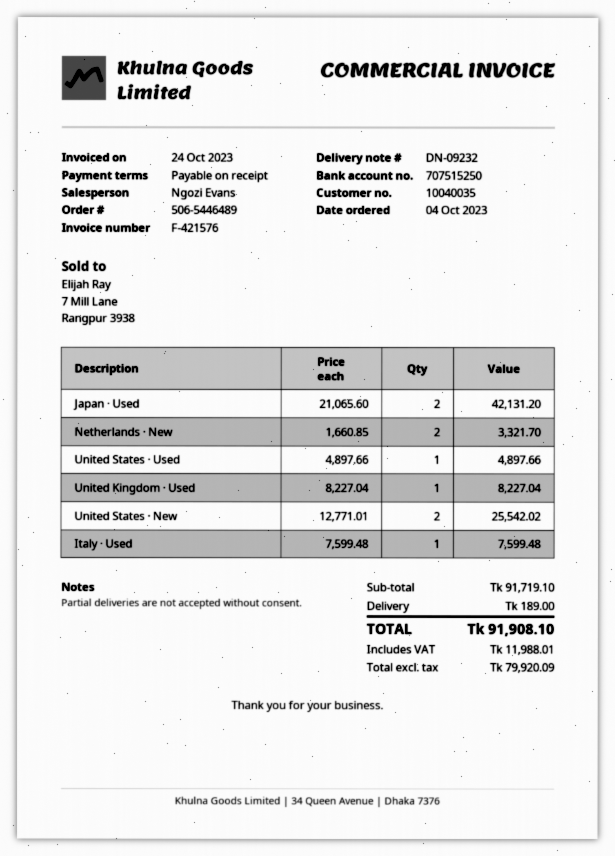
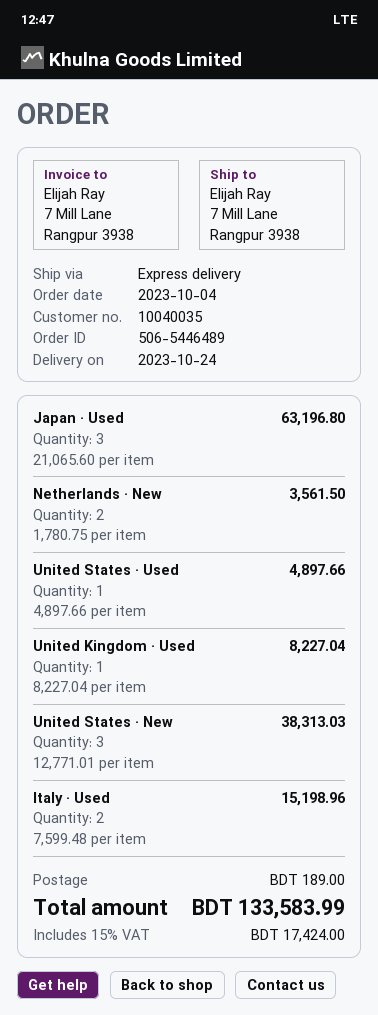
Japan · Used: 2 x 21065.60 = 42131.20 -> 3 x 21065.60 = 63196.80
Netherlands · New: 2 x 1660.85 = 3321.70 -> 2 x 1780.75 = 3561.50
United States · New: 2 x 12771.01 = 25542.02 -> 3 x 12771.01 = 38313.03
Italy · Used: 1 x 7599.48 = 7599.48 -> 2 x 7599.48 = 15198.96
tax: 11988.01 -> 17424.00
total: 91908.10 -> 133583.99

